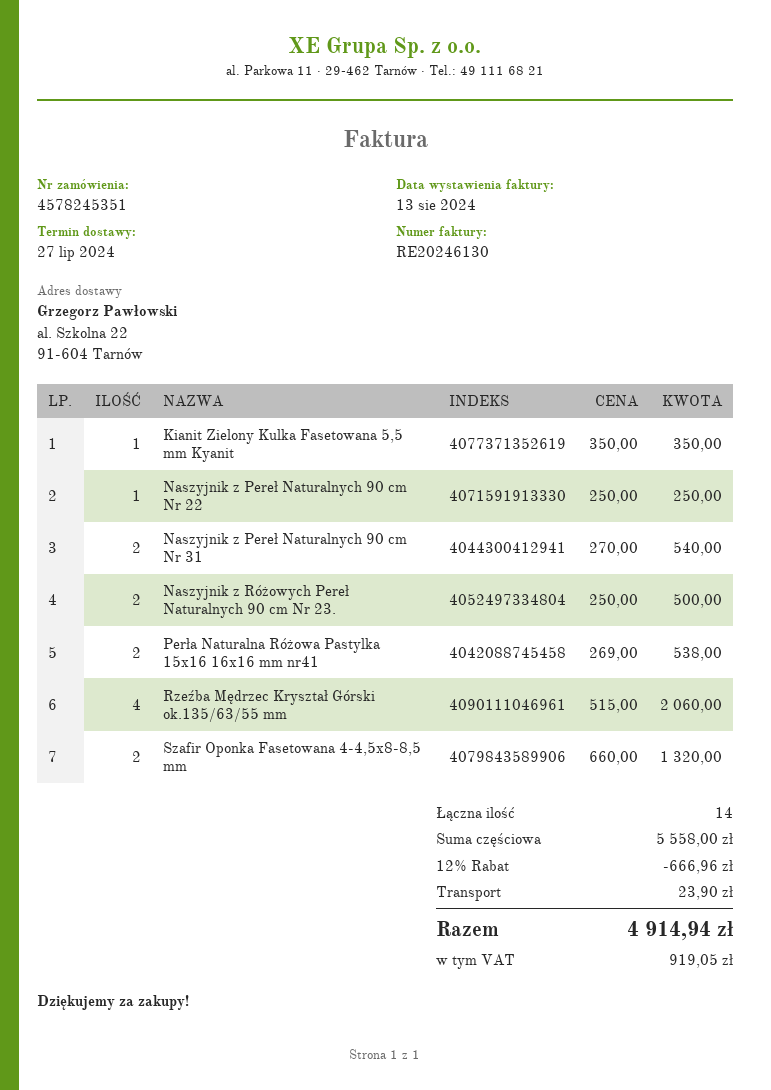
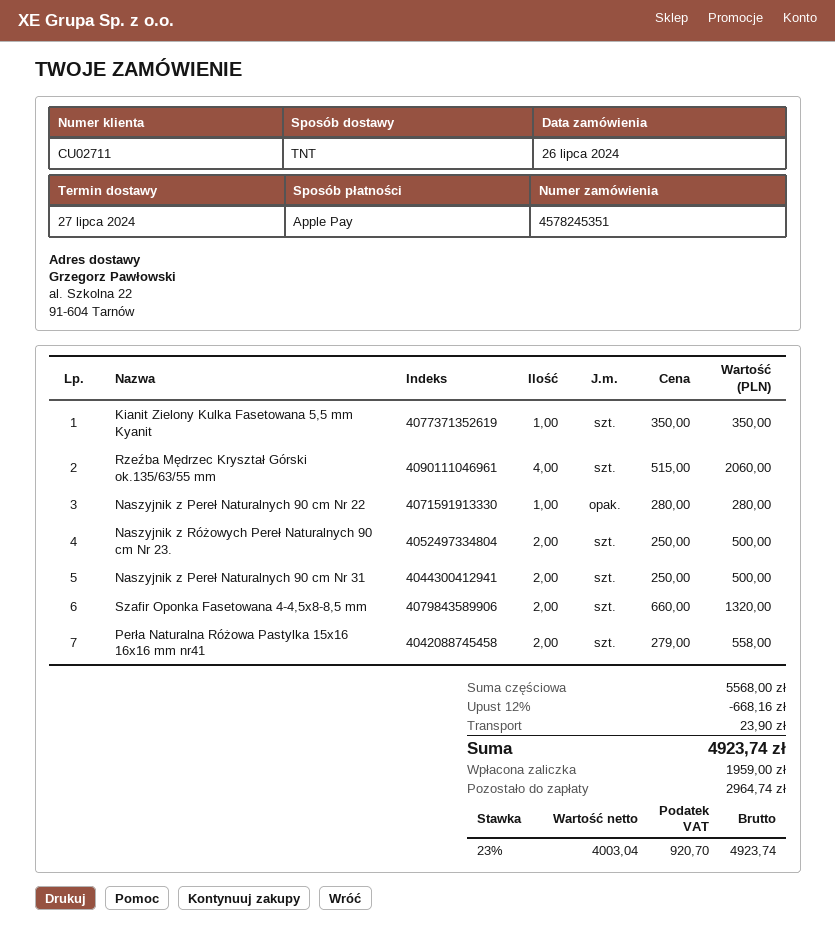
Naszyjnik z Pereł Naturalnych 90 cm Nr 22: 1 x 250.00 = 250.00 -> 1 x 280.00 = 280.00
Naszyjnik z Pereł Naturalnych 90 cm Nr 31: 2 x 270.00 = 540.00 -> 2 x 250.00 = 500.00
Perła Naturalna Różowa Pastylka 15x16 16x16 mm nr41: 2 x 269.00 = 538.00 -> 2 x 279.00 = 558.00
subtotal: 5558.00 -> 5568.00
discount: 12% = 666.96 -> 12% = 668.16
tax: 919.05 -> 920.70
total: 4914.94 -> 4923.74

